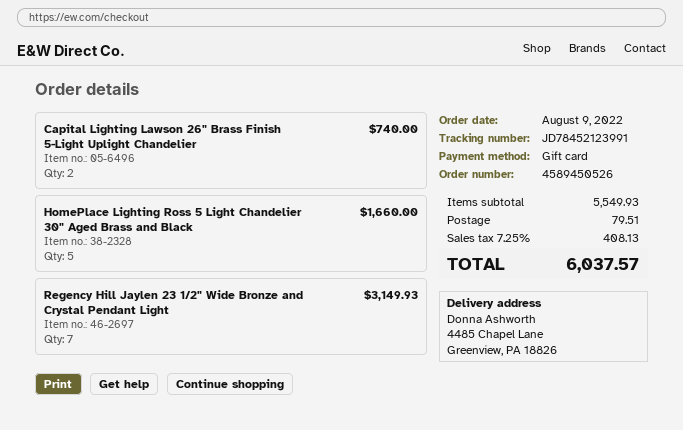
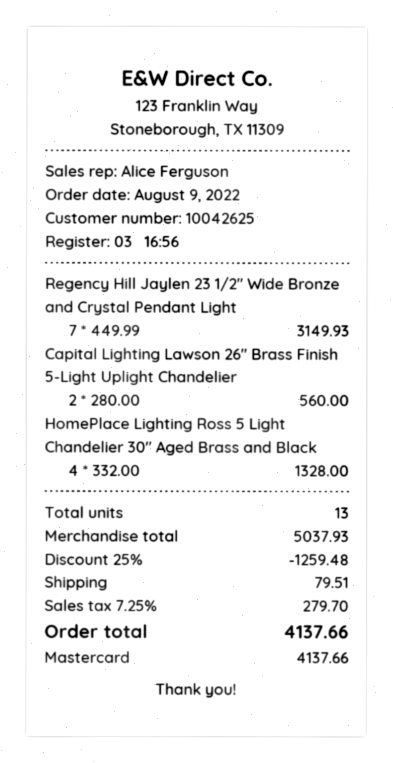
payment method: gift card -> Mastercard
Capital Lighting Lawson 26" Brass Finish 5-Light Uplight Chandelier: 2 for 740.00 -> 2 for 560.00
HomePlace Lighting Ross 5 Light Chandelier 30" Aged Brass and Black: 5 for 1660.00 -> 4 for 1328.00
subtotal: 5549.93 -> 5037.93
discount: none -> 25% = 1259.48
tax: 7.25% = 408.13 -> 7.25% = 279.70
total: 6037.57 -> 4137.66

